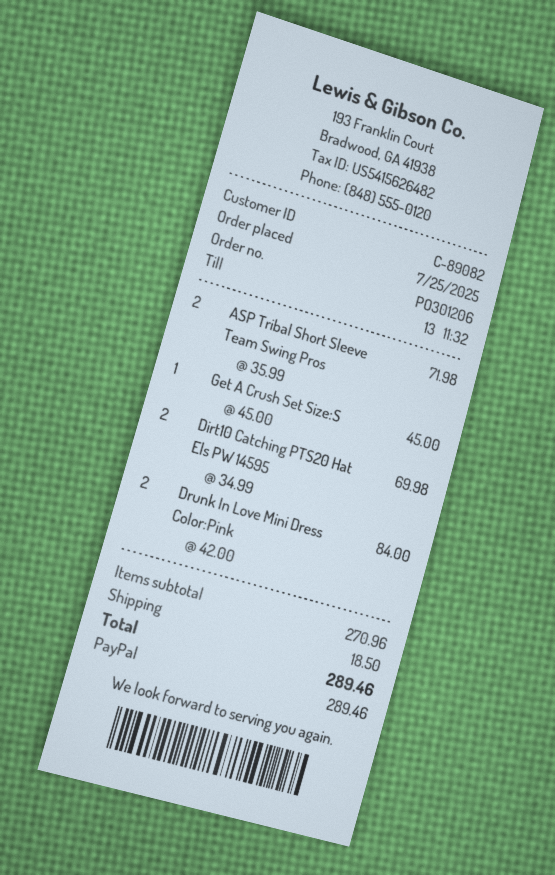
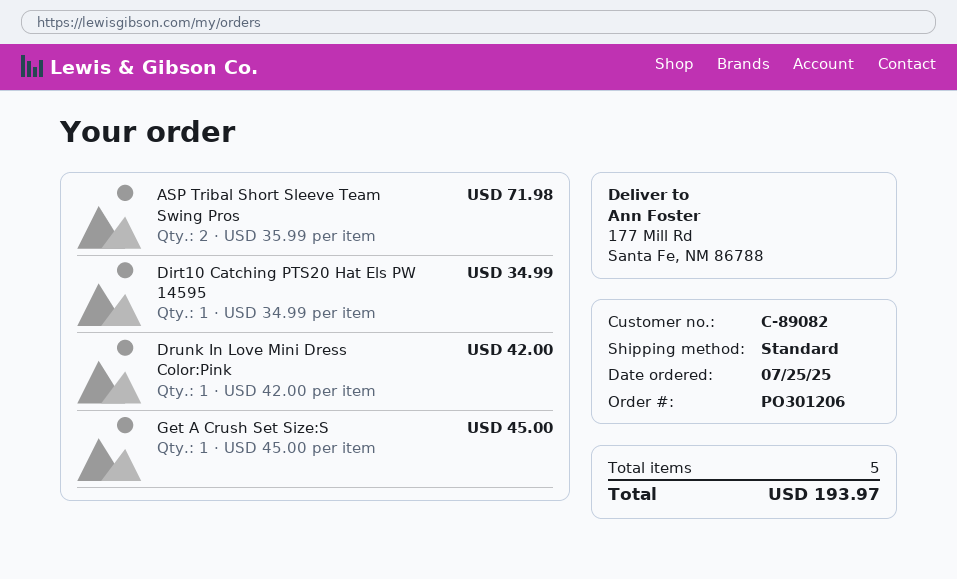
Dirt10 Catching PTS20 Hat Els PW 14595: 2 x 34.99 = 69.98 -> 1 x 34.99 = 34.99
Drunk In Love Mini Dress Color:Pink: 2 x 42.00 = 84.00 -> 1 x 42.00 = 42.00
shipping: 18.50 -> none
total: 289.46 -> 193.97

